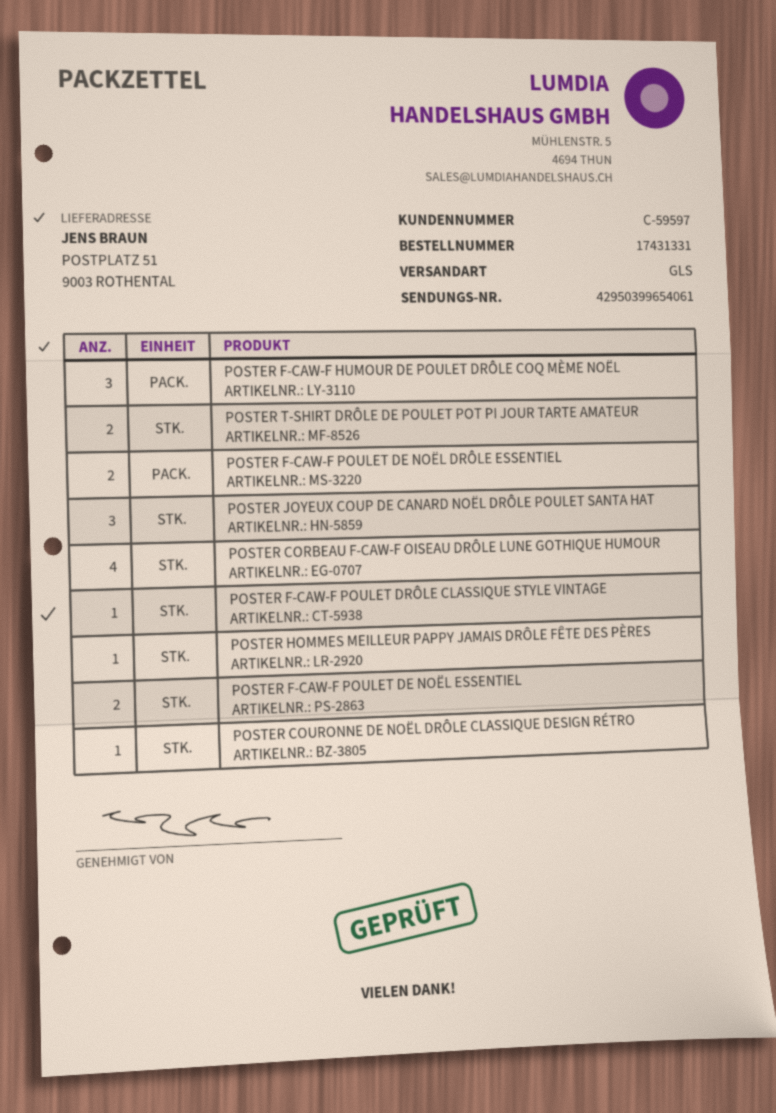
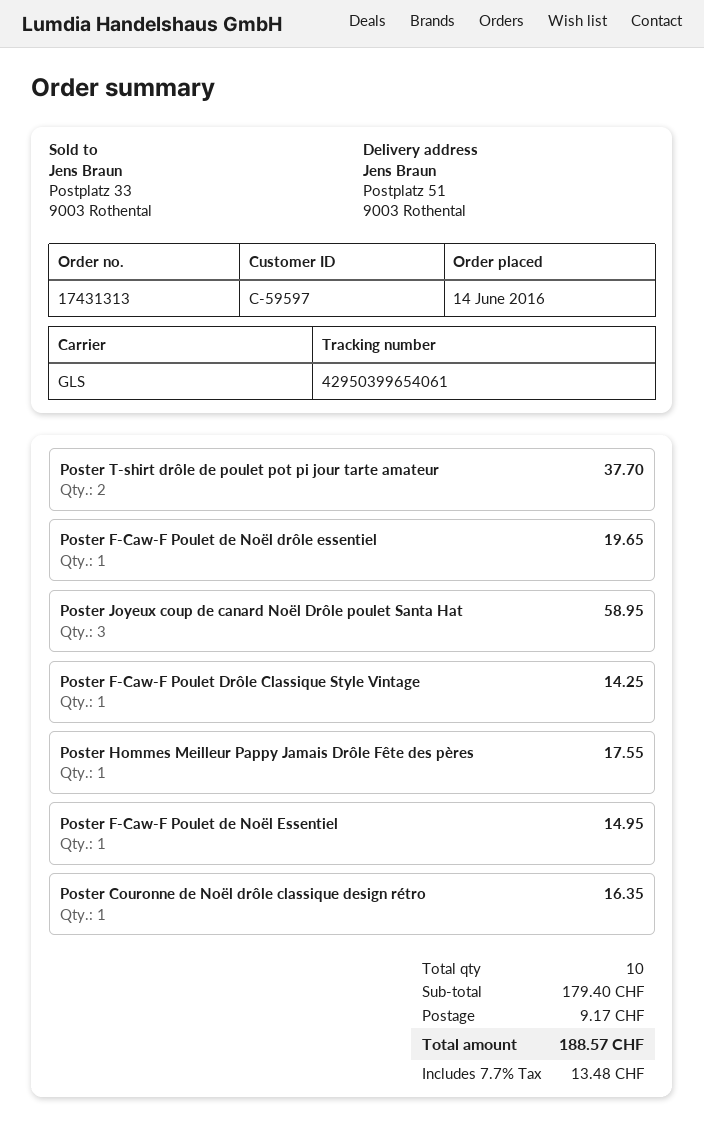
order number: 17431331 -> 17431313
POSTER F-CAW-F HUMOUR DE POULET DRÔLE COQ MÈME NOËL: 3 -> none
POSTER F-CAW-F POULET DE NOËL DRÔLE ESSENTIEL: 2 -> 1
POSTER CORBEAU F-CAW-F OISEAU DRÔLE LUNE GOTHIQUE HUMOUR: 4 -> none
POSTER F-CAW-F POULET DE NOËL ESSENTIEL: 2 -> 1

